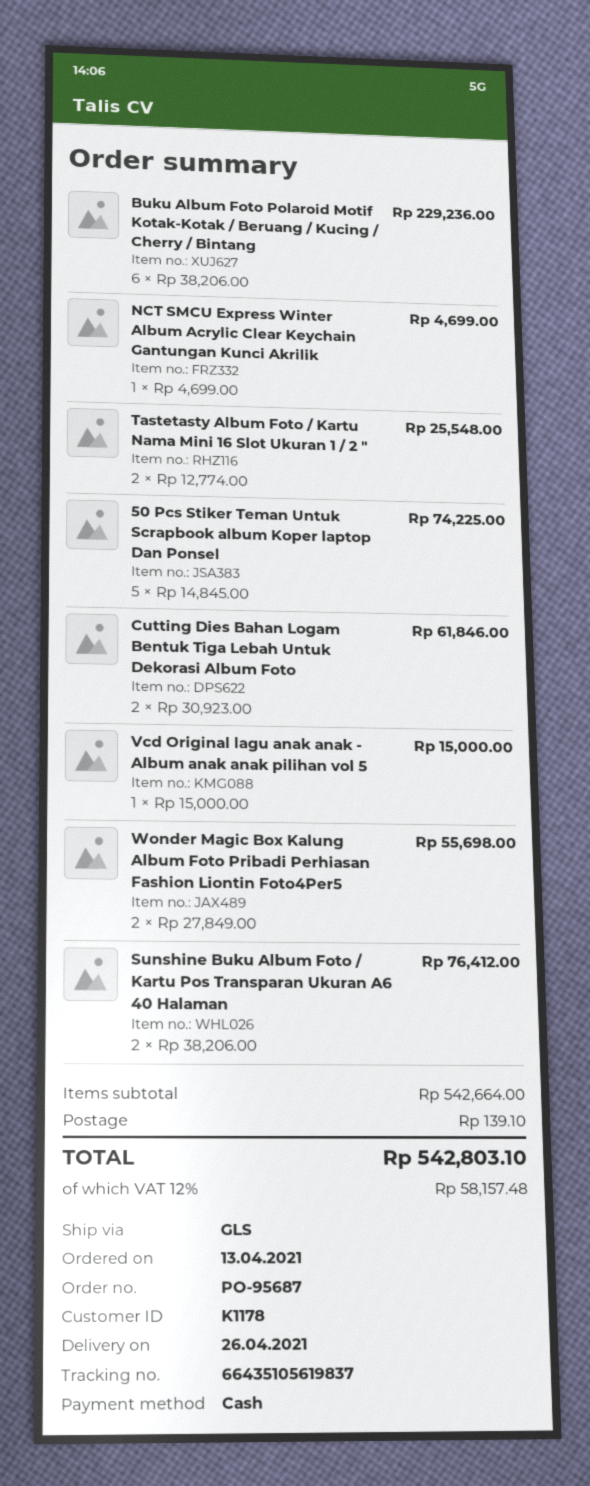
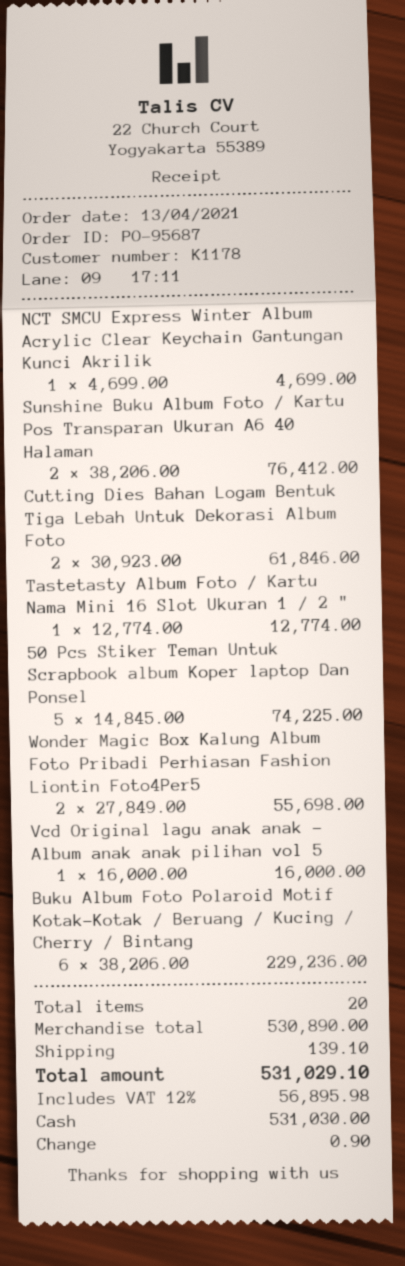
Tastetasty Album Foto / Kartu Nama Mini 16 Slot Ukuran 1 / 2 ": 2 x 12774.00 = 25548.00 -> 1 x 12774.00 = 12774.00
Vcd Original lagu anak anak - Album anak anak pilihan vol 5: 1 x 15000.00 = 15000.00 -> 1 x 16000.00 = 16000.00
subtotal: 542664.00 -> 530890.00
tax: 12% = 58157.48 -> 12% = 56895.98
total: 542803.10 -> 531029.10

